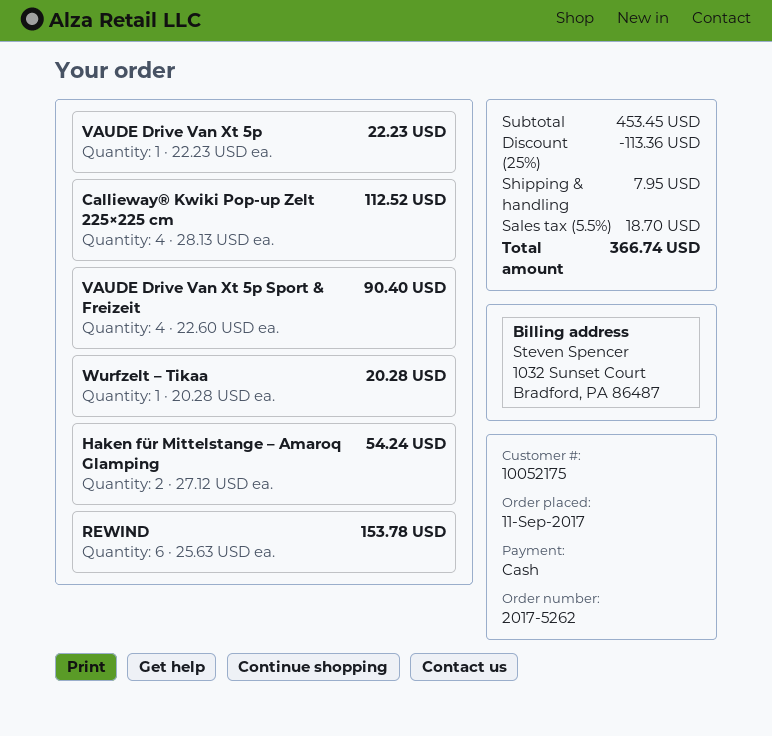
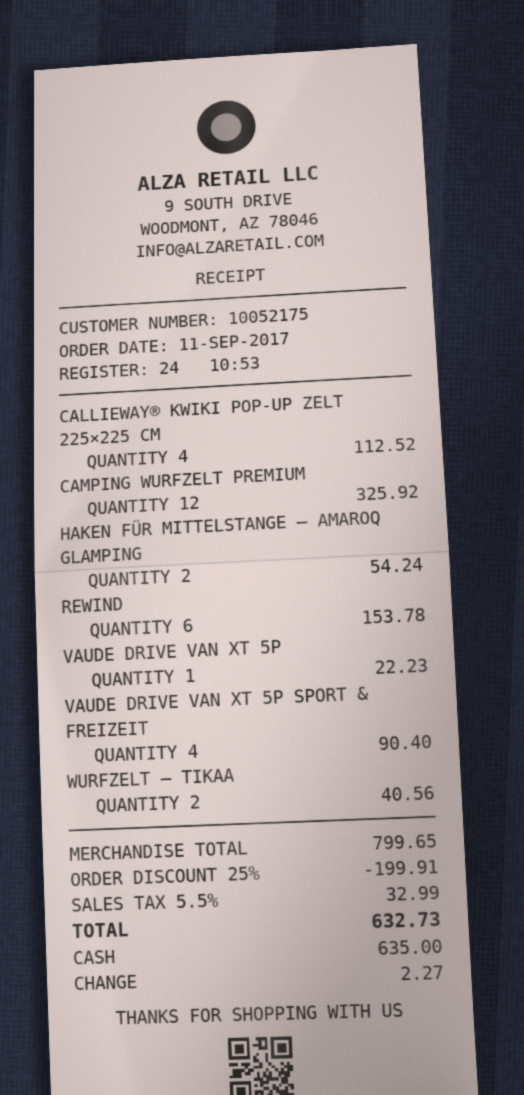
Wurfzelt – Tikaa: 1 for 20.28 -> 2 for 40.56
CAMPING WURFZELT PREMIUM: none -> 12 for 325.92
subtotal: 453.45 -> 799.65
discount: 25% = 113.36 -> 25% = 199.91
shipping: 7.95 -> none
tax: 5.5% = 18.70 -> 5.5% = 32.99
total: 366.74 -> 632.73

